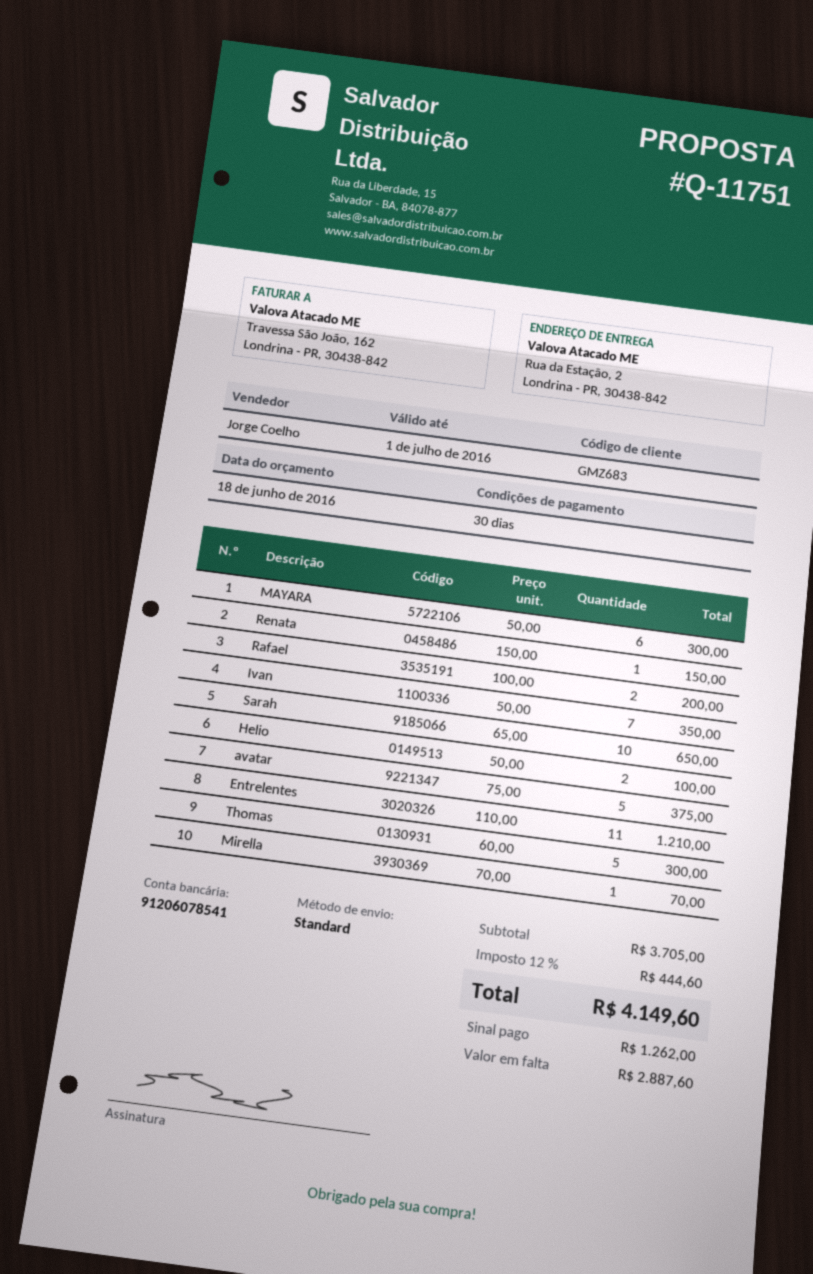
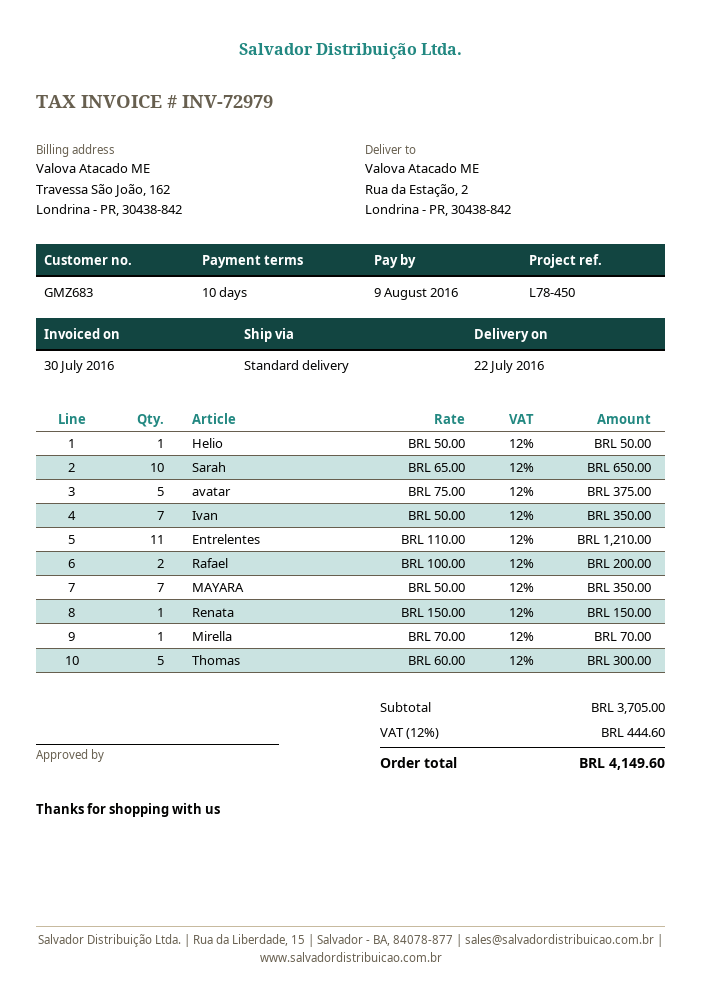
payment terms: 30 days -> 10 days
MAYARA: 6 x 50.00 = 300.00 -> 7 x 50.00 = 350.00
Helio: 2 x 50.00 = 100.00 -> 1 x 50.00 = 50.00

